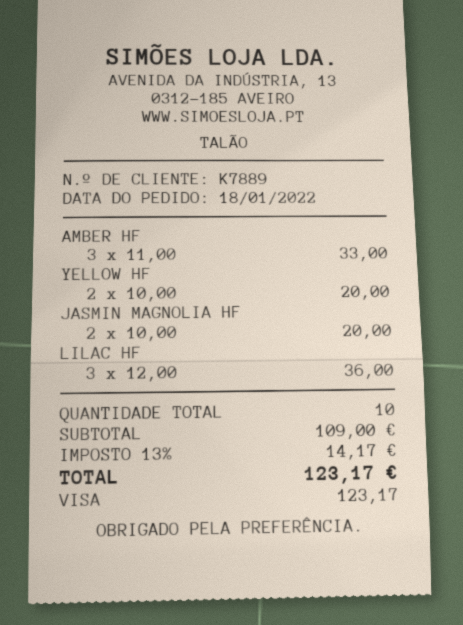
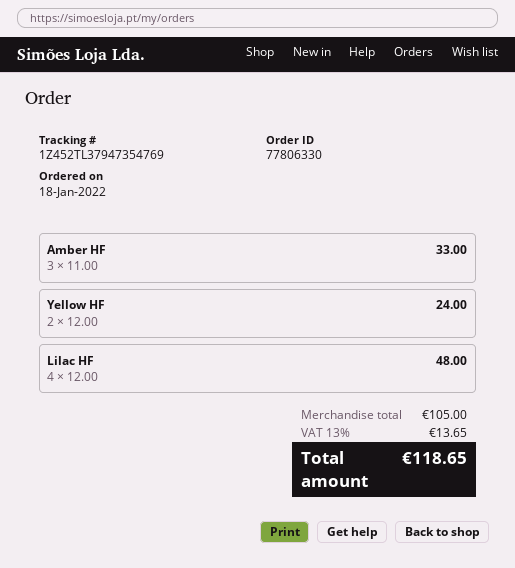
YELLOW HF: 2 x 10.00 = 20.00 -> 2 x 12.00 = 24.00
JASMIN MAGNOLIA HF: 2 x 10.00 = 20.00 -> none
LILAC HF: 3 x 12.00 = 36.00 -> 4 x 12.00 = 48.00
subtotal: 109.00 -> 105.00
tax: 13% = 14.17 -> 13% = 13.65
total: 123.17 -> 118.65

